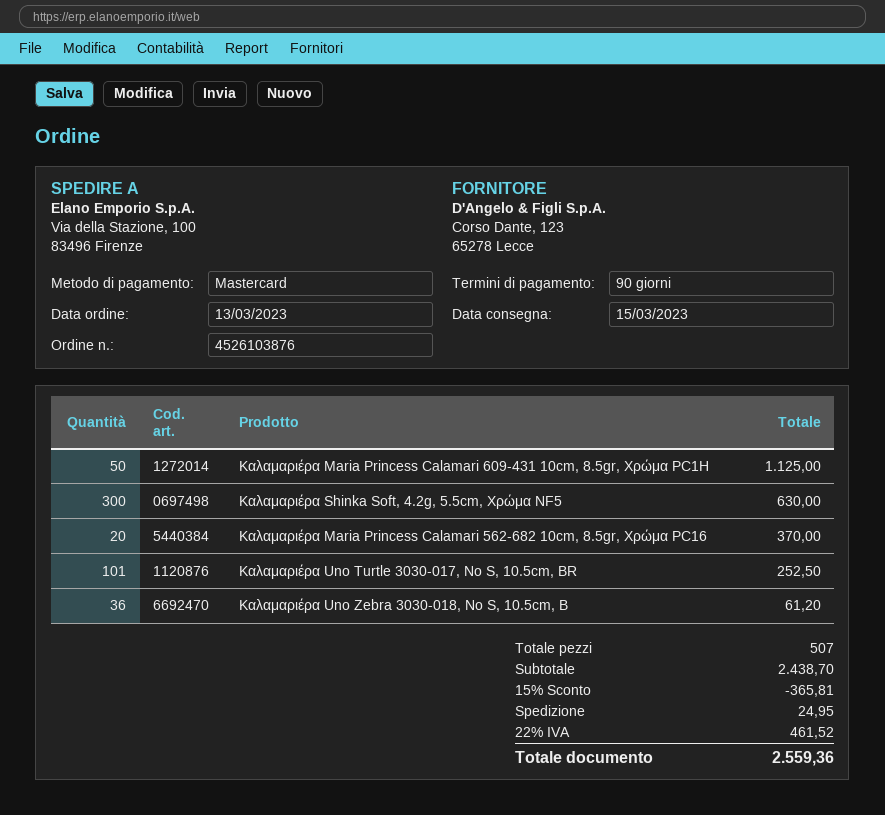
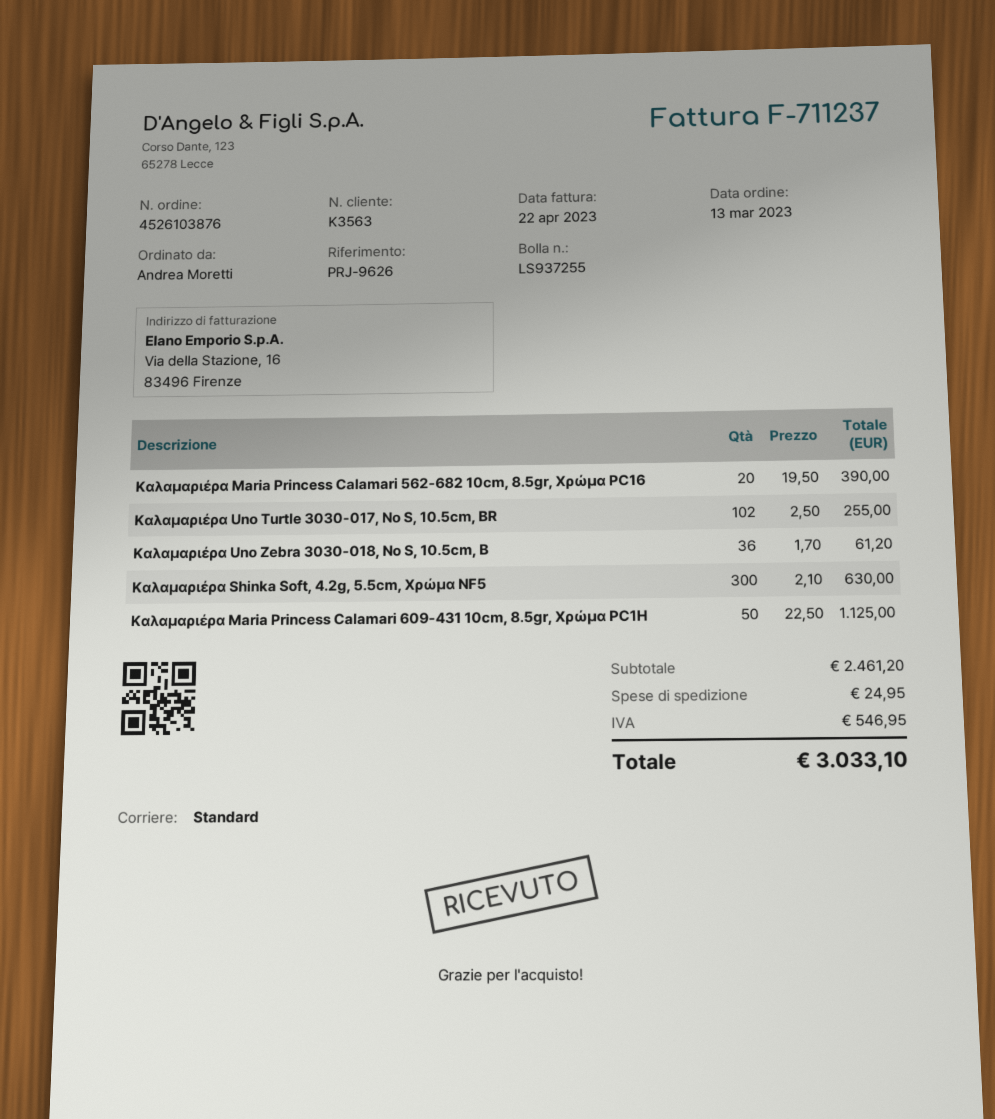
Καλαμαριέρα Maria Princess Calamari 562-682 10cm, 8.5gr, Χρώμα PC16: 20 for 370.00 -> 20 for 390.00
Καλαμαριέρα Uno Turtle 3030-017, No S, 10.5cm, BR: 101 for 252.50 -> 102 for 255.00
subtotal: 2438.70 -> 2461.20
discount: 15% = 365.81 -> none
tax: 461.52 -> 546.95
total: 2559.36 -> 3033.10

